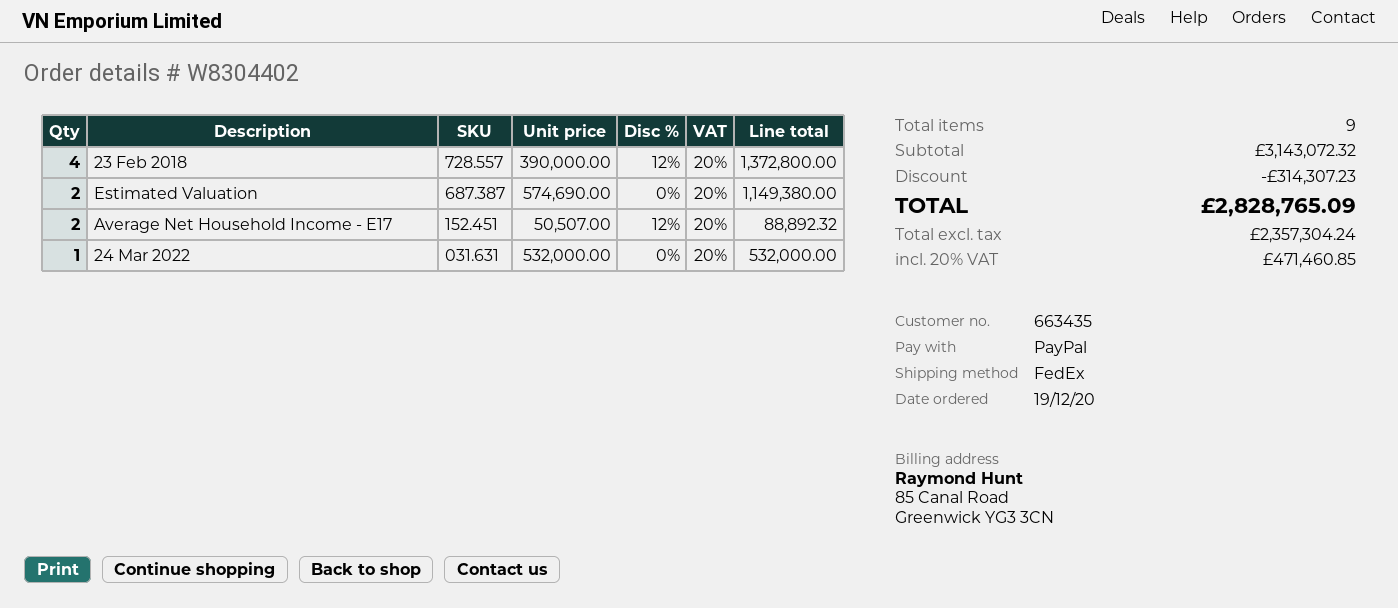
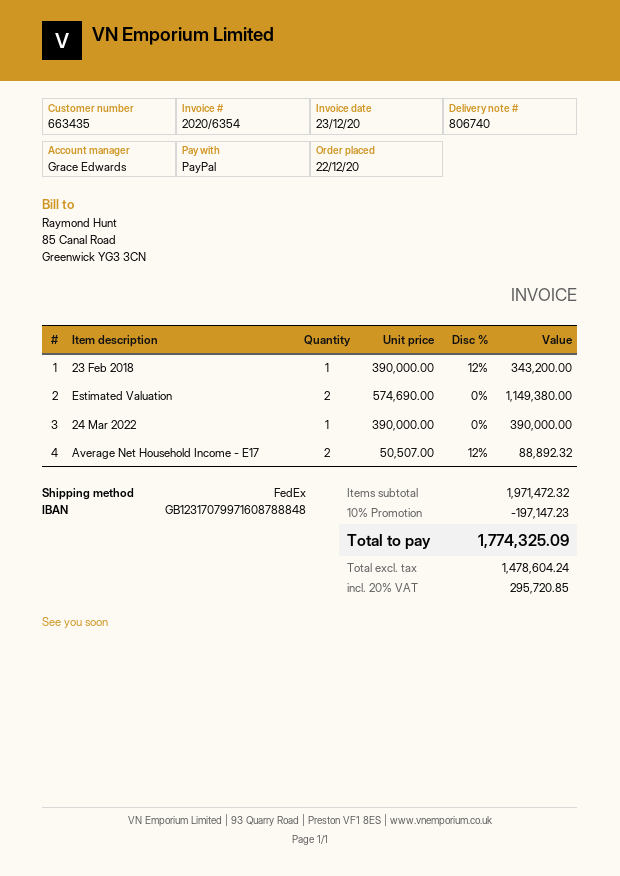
order date: 2020-12-19 -> 2020-12-22
23 Feb 2018: 4 x 390000.00 - 12% = 1372800.00 -> 1 x 390000.00 - 12% = 343200.00
24 Mar 2022: 1 x 532000.00 = 532000.00 -> 1 x 390000.00 = 390000.00
subtotal: 3143072.32 -> 1971472.32
discount: 314307.23 -> 197147.23
net: 2357304.24 -> 1478604.24
tax: 20% = 471460.85 -> 20% = 295720.85
total: 2828765.09 -> 1774325.09

